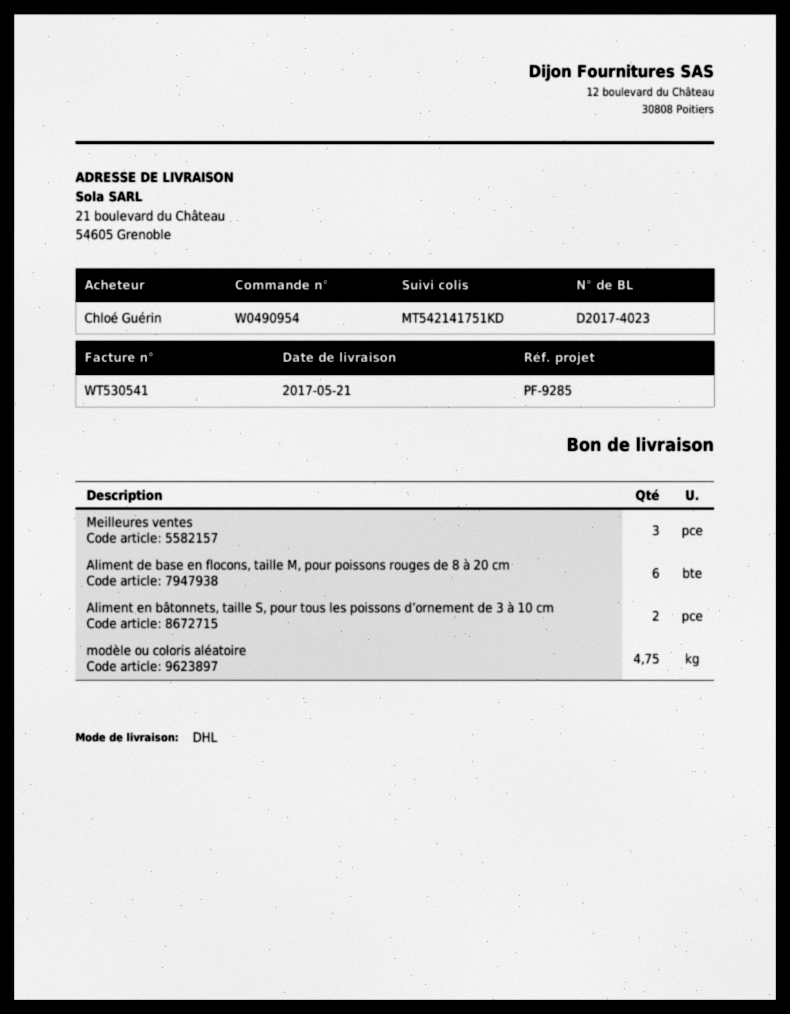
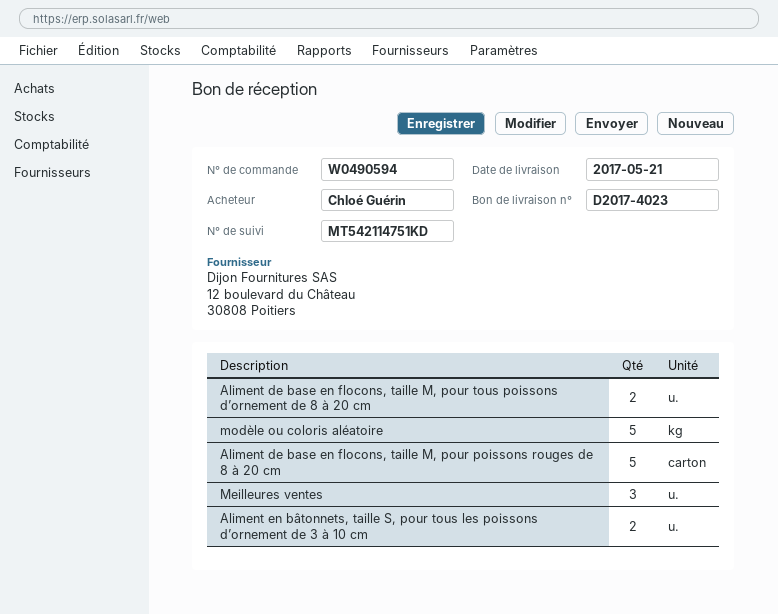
order number: W0490954 -> W0490594
tracking number: MT542141751KD -> MT542114751KD
Aliment de base en flocons, taille M, pour poissons rouges de 8 à 20 cm: 6 -> 5
modèle ou coloris aléatoire: 4.75 -> 5
Aliment de base en flocons, taille M, pour tous poissons d’ornement de 8 à 20 cm: none -> 2

